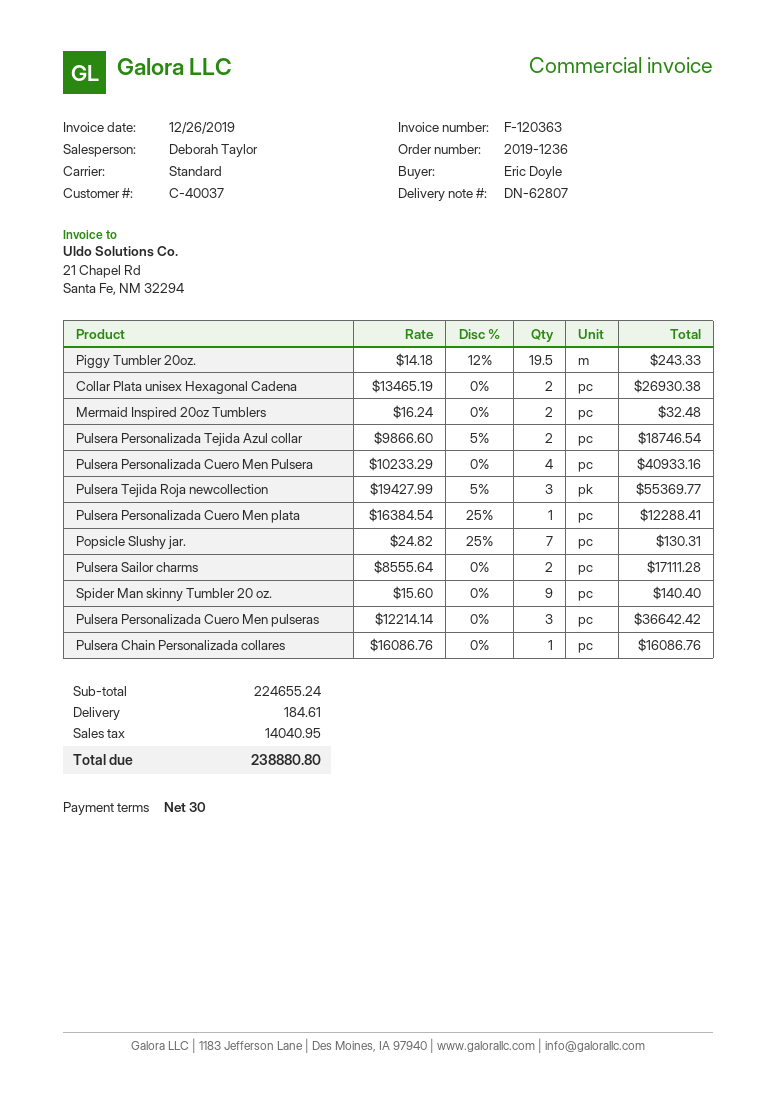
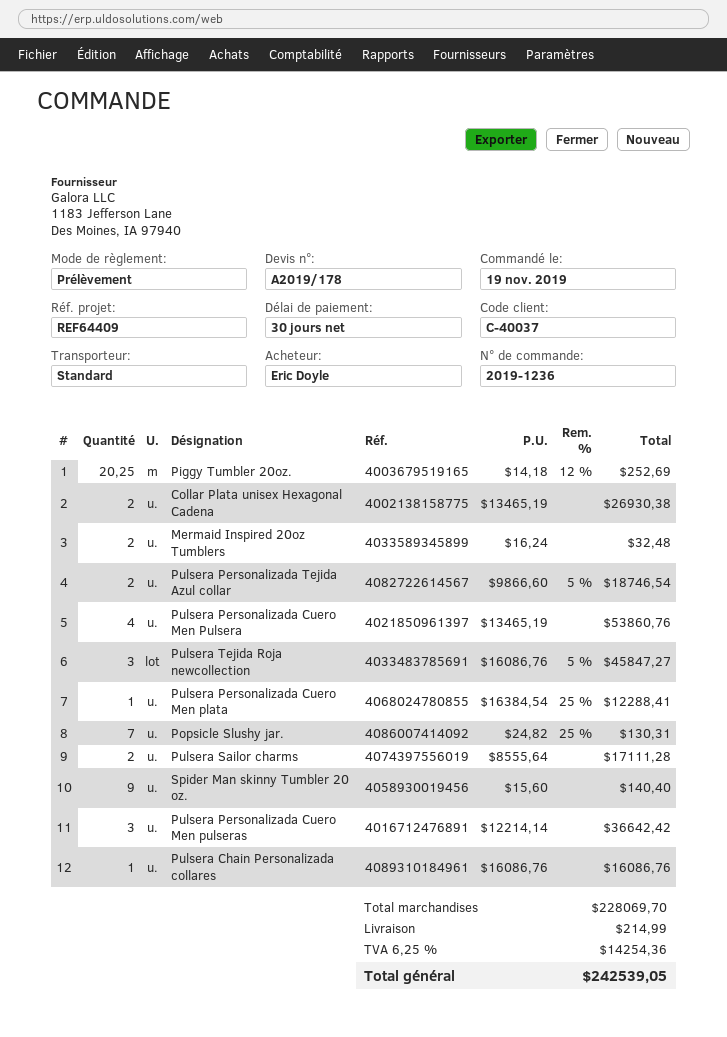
Piggy Tumbler 20oz.: 19.5 x 14.18 - 12% = 243.33 -> 20.25 x 14.18 - 12% = 252.69
Pulsera Personalizada Cuero Men Pulsera: 4 x 10233.29 = 40933.16 -> 4 x 13465.19 = 53860.76
Pulsera Tejida Roja newcollection: 3 x 19427.99 - 5% = 55369.77 -> 3 x 16086.76 - 5% = 45847.27
subtotal: 224655.24 -> 228069.70
shipping: 184.61 -> 214.99
tax: 14040.95 -> 14254.36
total: 238880.80 -> 242539.05

